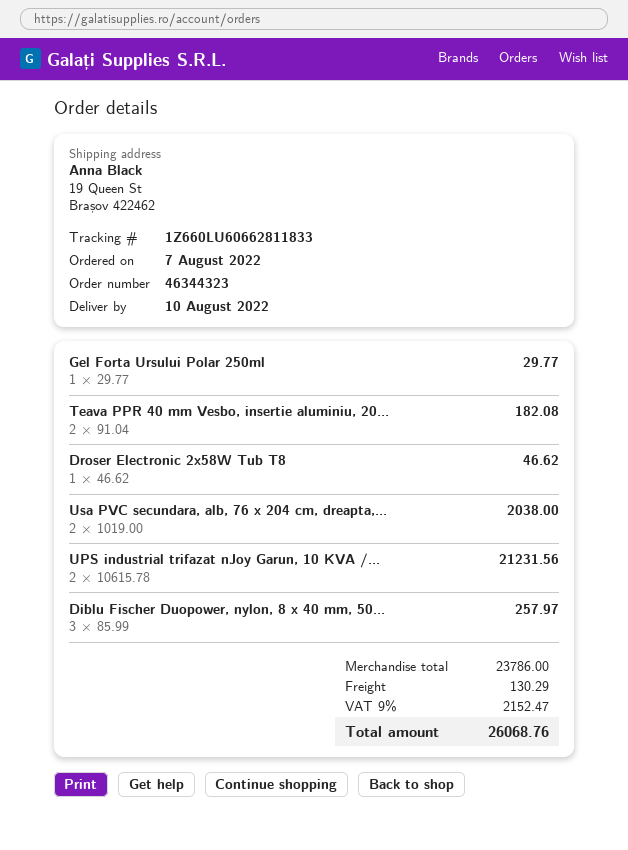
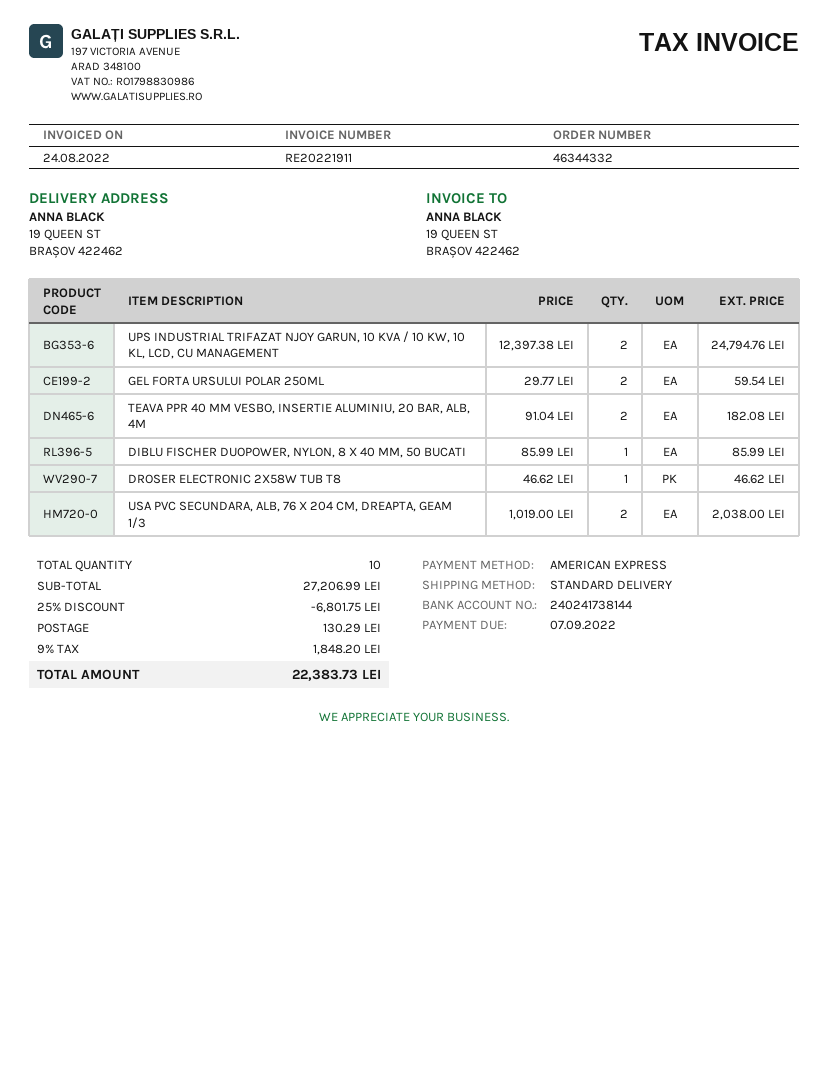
order number: 46344323 -> 46344332
Gel Forta Ursului Polar 250ml: 1 x 29.77 = 29.77 -> 2 x 29.77 = 59.54
UPS industrial trifazat nJoy Garun, 10 KVA /...: 2 x 10615.78 = 21231.56 -> 2 x 12397.38 = 24794.76
Diblu Fischer Duopower, nylon, 8 x 40 mm, 50...: 3 x 85.99 = 257.97 -> 1 x 85.99 = 85.99
subtotal: 23786.00 -> 27206.99
discount: none -> 25% = 6801.75
tax: 9% = 2152.47 -> 9% = 1848.20
total: 26068.76 -> 22383.73

